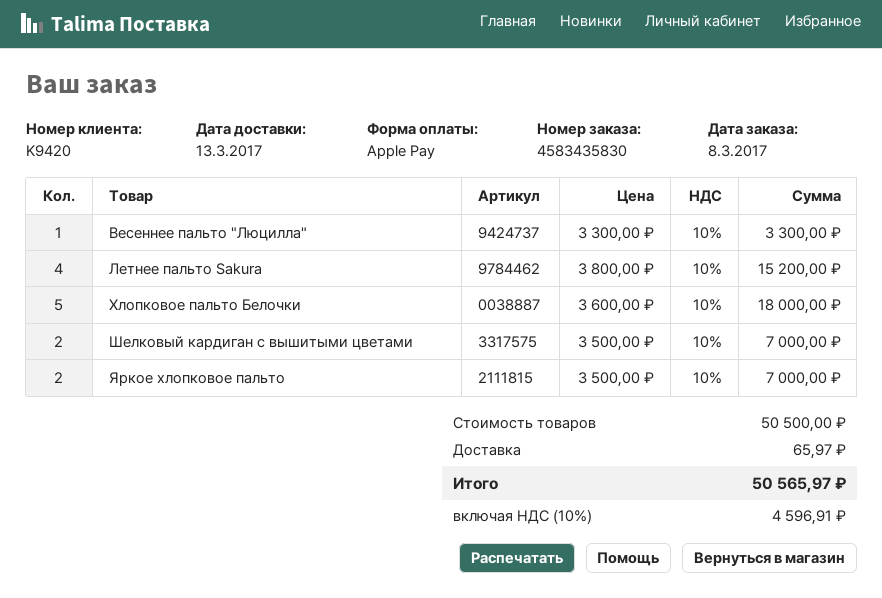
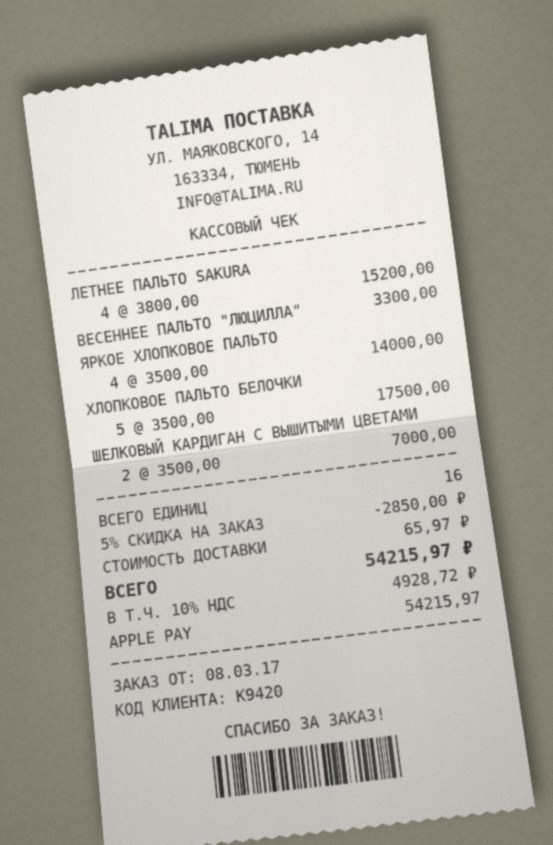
Хлопковое пальто Белочки: 5 x 3600.00 = 18000.00 -> 5 x 3500.00 = 17500.00
Яркое хлопковое пальто: 2 x 3500.00 = 7000.00 -> 4 x 3500.00 = 14000.00
discount: none -> 5% = 2850.00
tax: 10% = 4596.91 -> 10% = 4928.72
total: 50565.97 -> 54215.97

